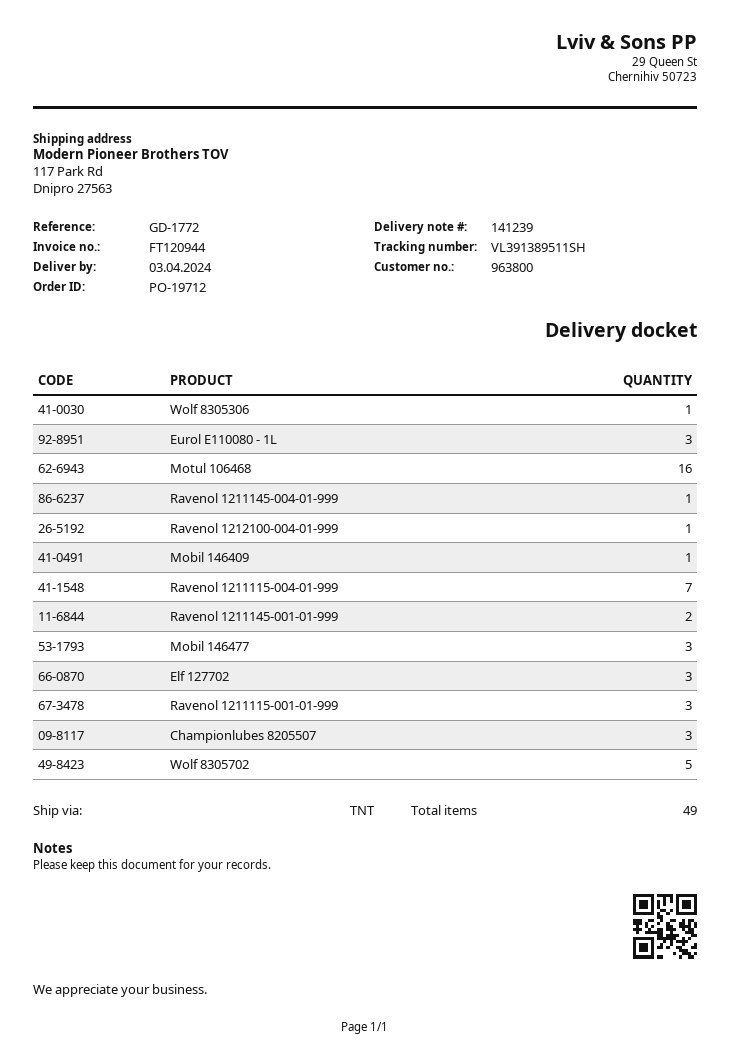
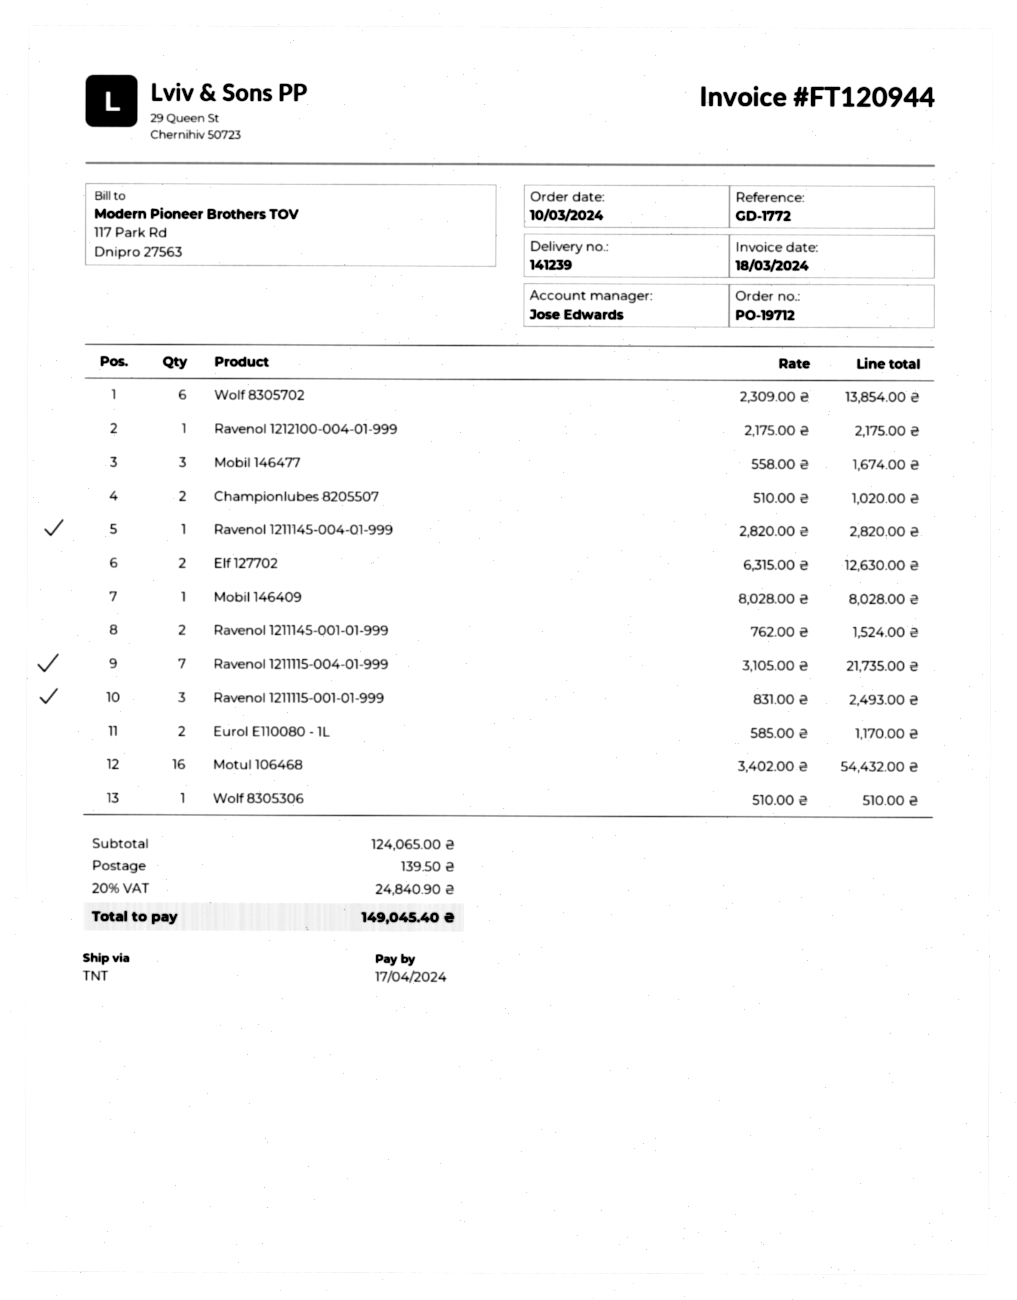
Eurol E110080 - 1L: 3 -> 2
Elf 127702: 3 -> 2
Championlubes 8205507: 3 -> 2
Wolf 8305702: 5 -> 6

